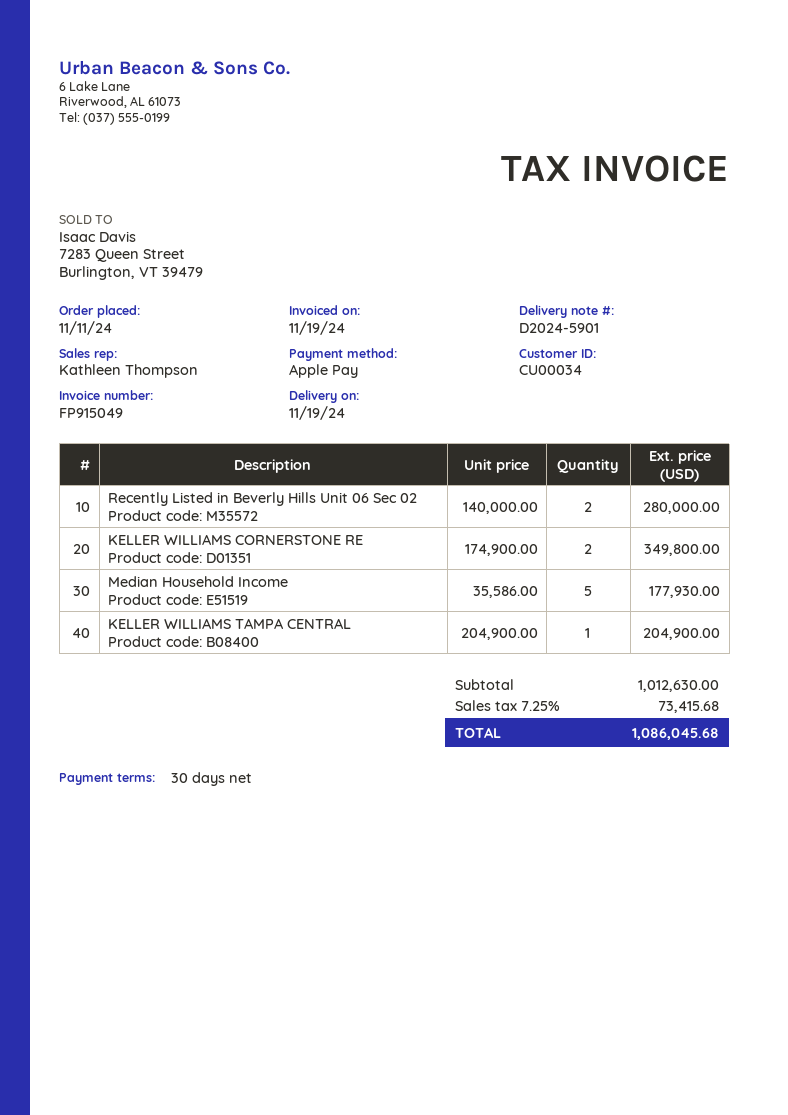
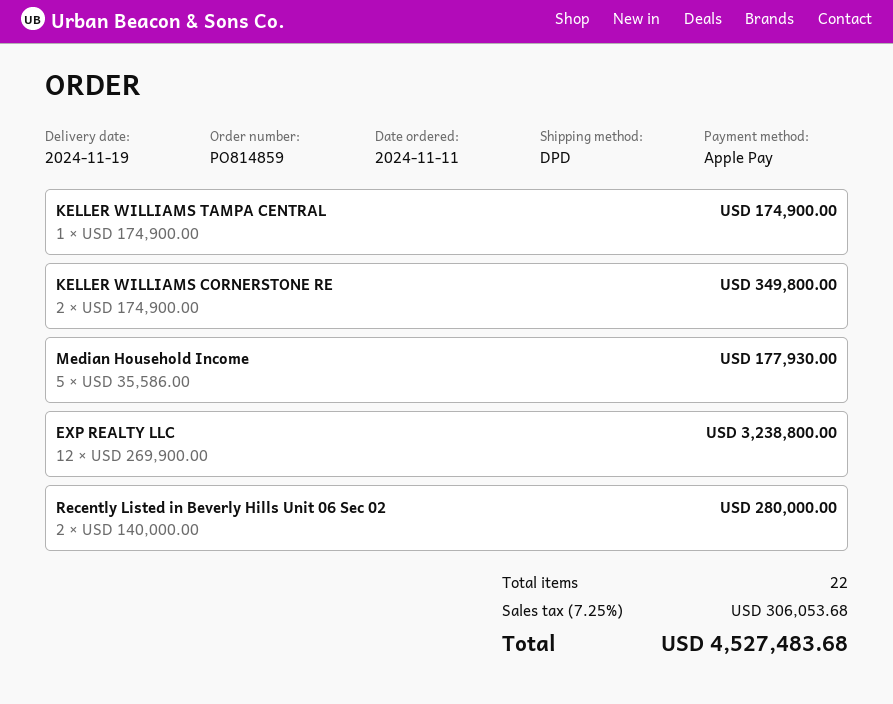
KELLER WILLIAMS TAMPA CENTRAL: 1 x 204900.00 = 204900.00 -> 1 x 174900.00 = 174900.00
EXP REALTY LLC: none -> 12 x 269900.00 = 3238800.00
tax: 7.25% = 73415.68 -> 7.25% = 306053.68
total: 1086045.68 -> 4527483.68

